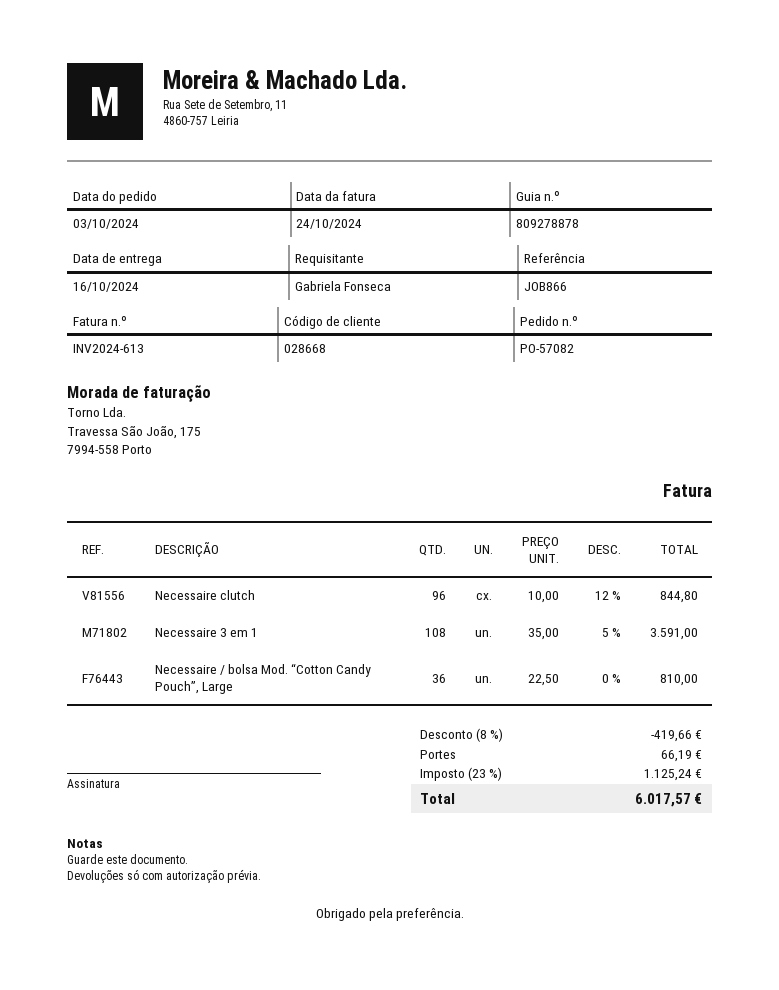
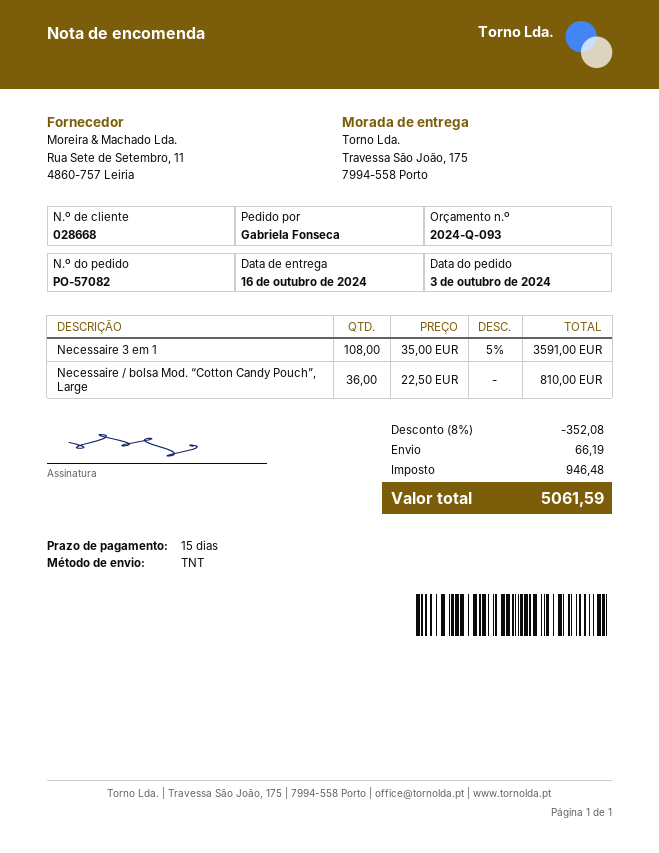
Necessaire clutch: 96 x 10.00 - 12% = 844.80 -> none
discount: 8% = 419.66 -> 8% = 352.08
tax: 1125.24 -> 946.48
total: 6017.57 -> 5061.59

